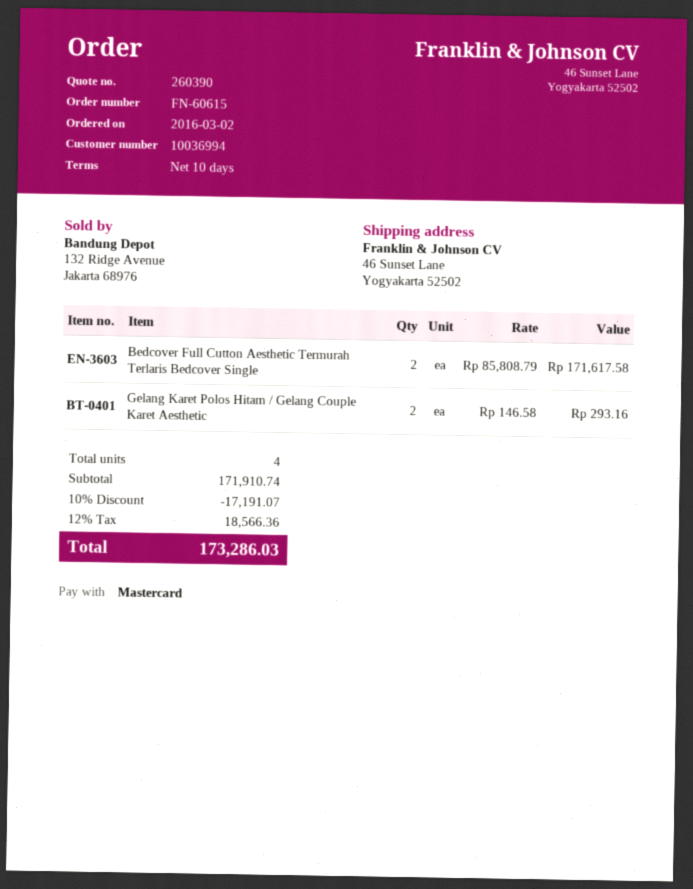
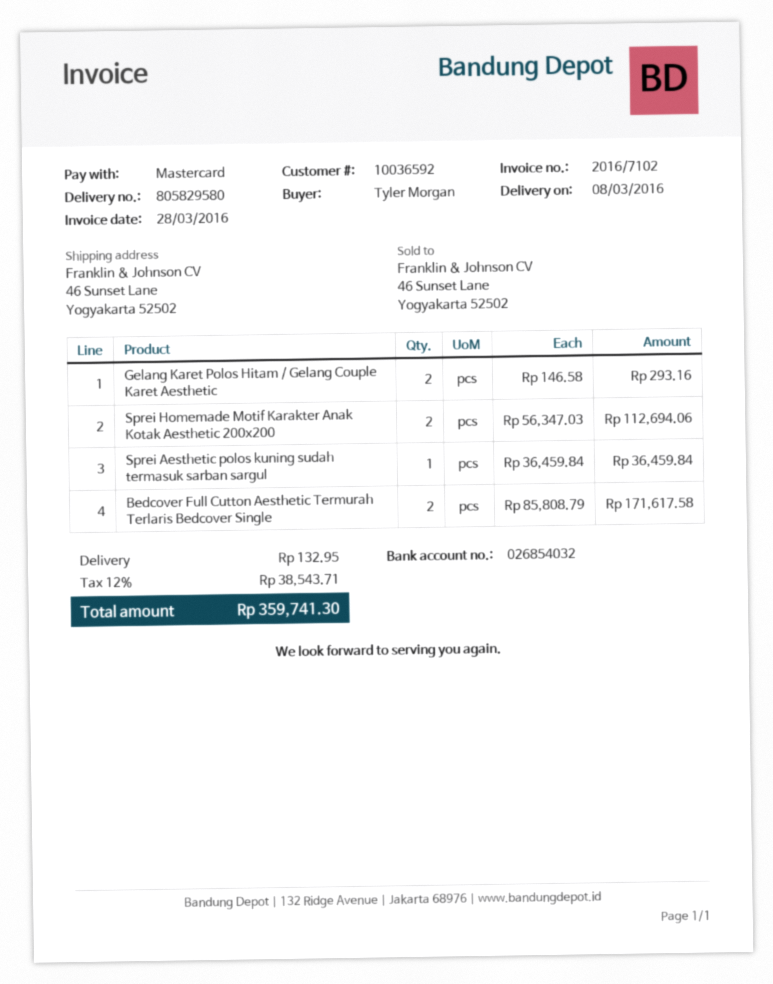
customer number: 10036994 -> 10036592
Sprei Homemade Motif Karakter Anak Kotak Aesthetic 200x200: none -> 2 x 56347.03 = 112694.06
Sprei Aesthetic polos kuning sudah termasuk sarban sargul: none -> 1 x 36459.84 = 36459.84
discount: 10% = 17191.07 -> none
shipping: none -> 132.95
tax: 12% = 18566.36 -> 12% = 38543.71
total: 173286.03 -> 359741.30

